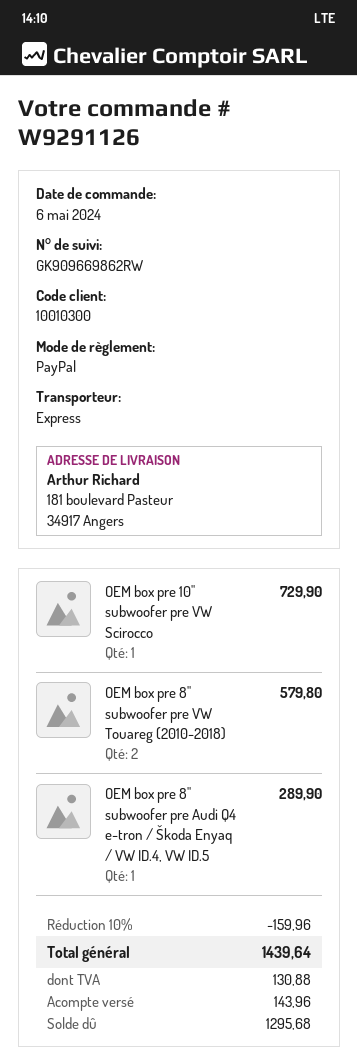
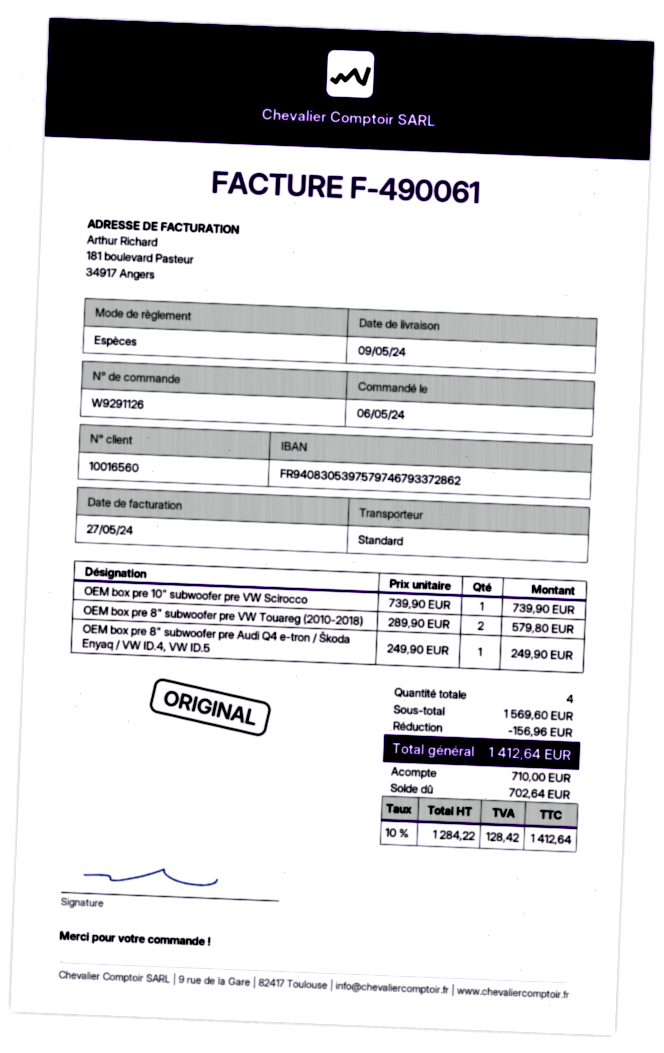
customer number: 10010300 -> 10016560
payment method: PayPal -> cash
shipping method: express -> standard
OEM box pre 10" subwoofer pre VW Scirocco: 1 for 729.90 -> 1 for 739.90
OEM box pre 8" subwoofer pre Audi Q4 e-tron / Škoda Enyaq / VW ID.4, VW ID.5: 1 for 289.90 -> 1 for 249.90
discount: 159.96 -> 156.96
tax: 130.88 -> 128.42
total: 1439.64 -> 1412.64
deposit: 143.96 -> 710.00
balance: 1295.68 -> 702.64

